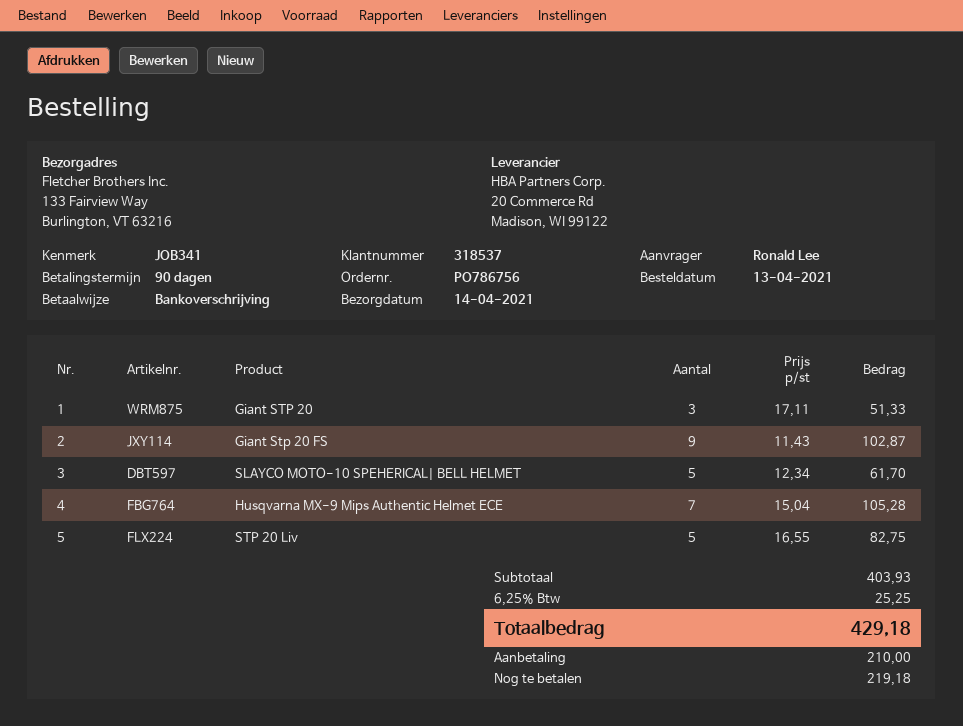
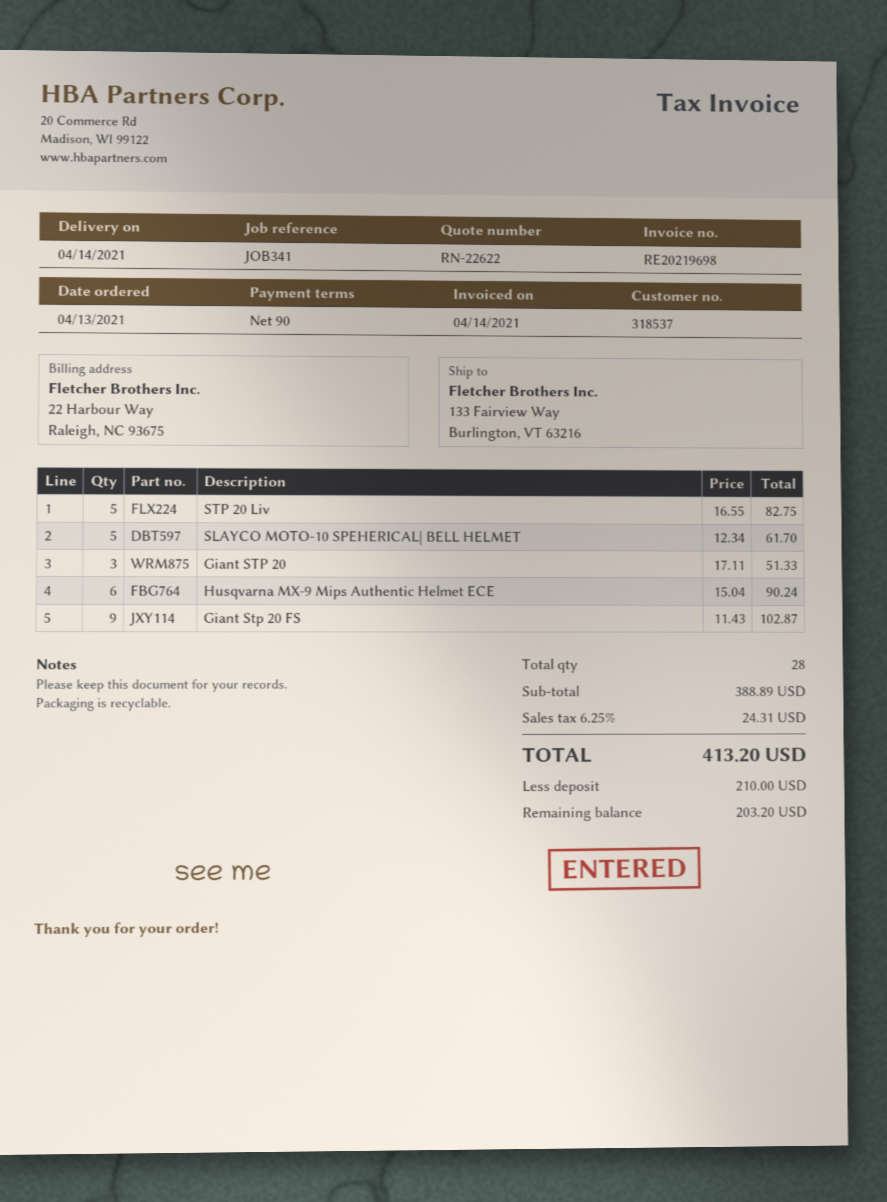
Husqvarna MX-9 Mips Authentic Helmet ECE: 7 x 15.04 = 105.28 -> 6 x 15.04 = 90.24
subtotal: 403.93 -> 388.89
tax: 6.25% = 25.25 -> 6.25% = 24.31
total: 429.18 -> 413.20
balance: 219.18 -> 203.20

